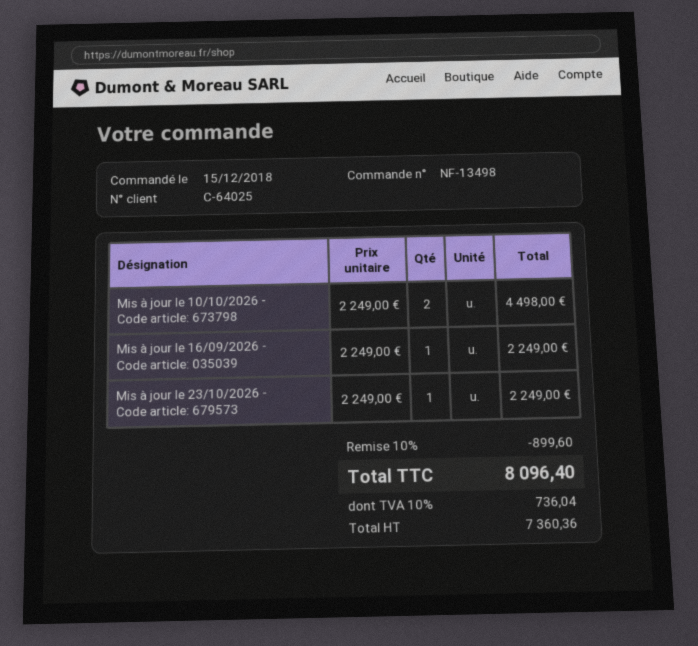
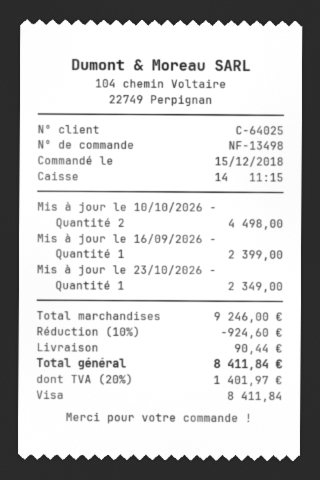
Mis à jour le 16/09/2026 -: 1 for 2249.00 -> 1 for 2399.00
Mis à jour le 23/10/2026 -: 1 for 2249.00 -> 1 for 2349.00
discount: 10% = 899.60 -> 10% = 924.60
shipping: none -> 90.44
tax: 10% = 736.04 -> 20% = 1401.97
total: 8096.40 -> 8411.84

